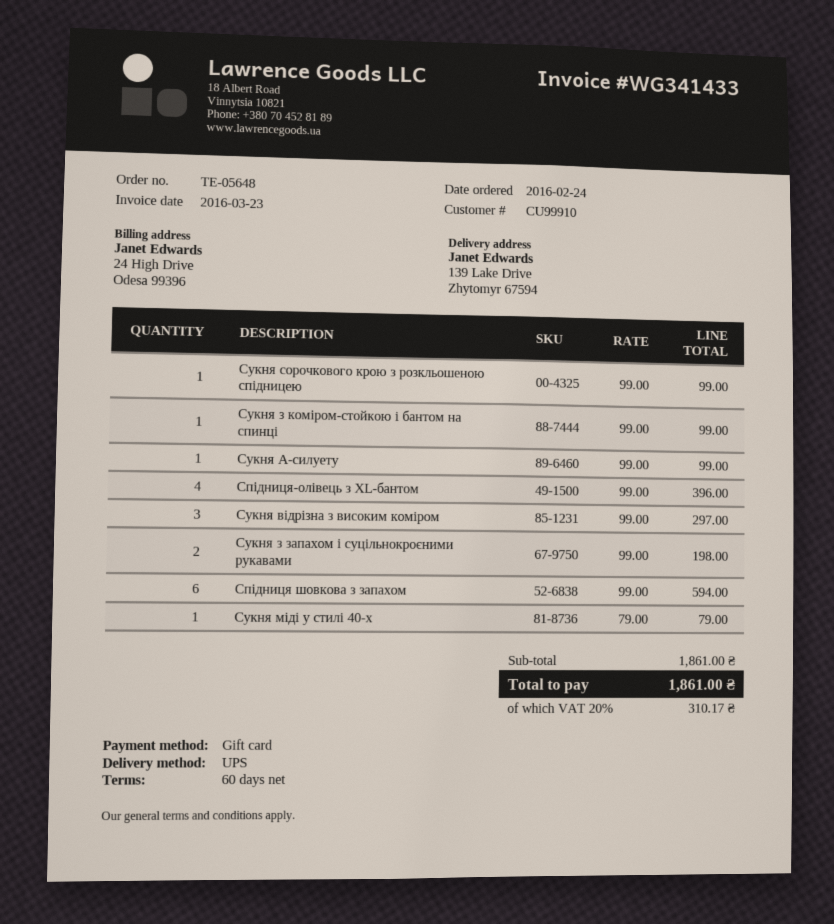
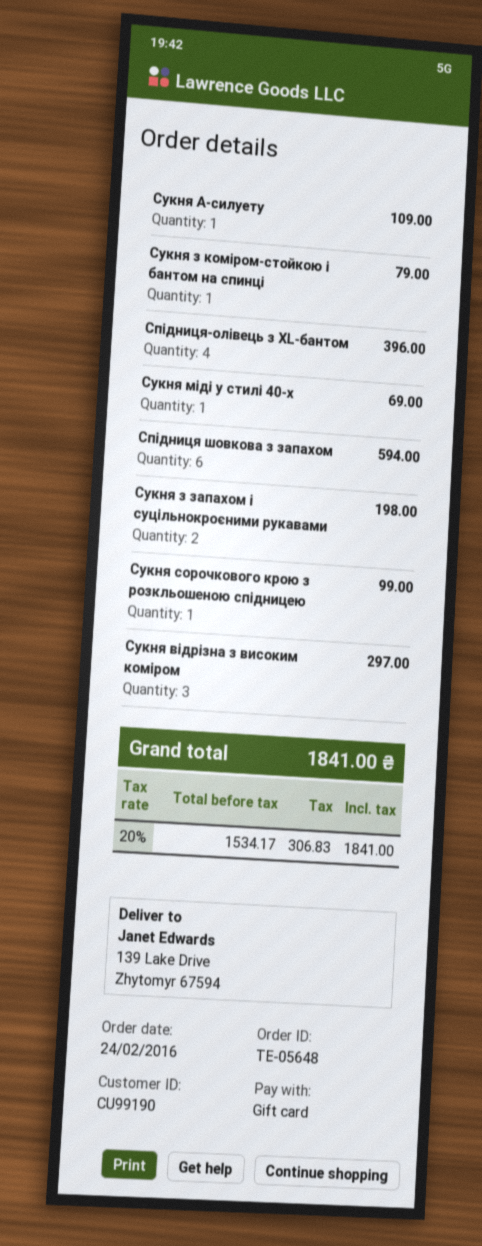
customer number: CU99910 -> CU99190
Сукня з коміром-стойкою і бантом на спинці: 1 for 99.00 -> 1 for 79.00
Сукня А-силуету: 1 for 99.00 -> 1 for 109.00
Сукня міді у стилі 40-х: 1 for 79.00 -> 1 for 69.00
tax: 20% = 310.17 -> 20% = 306.83
total: 1861.00 -> 1841.00

